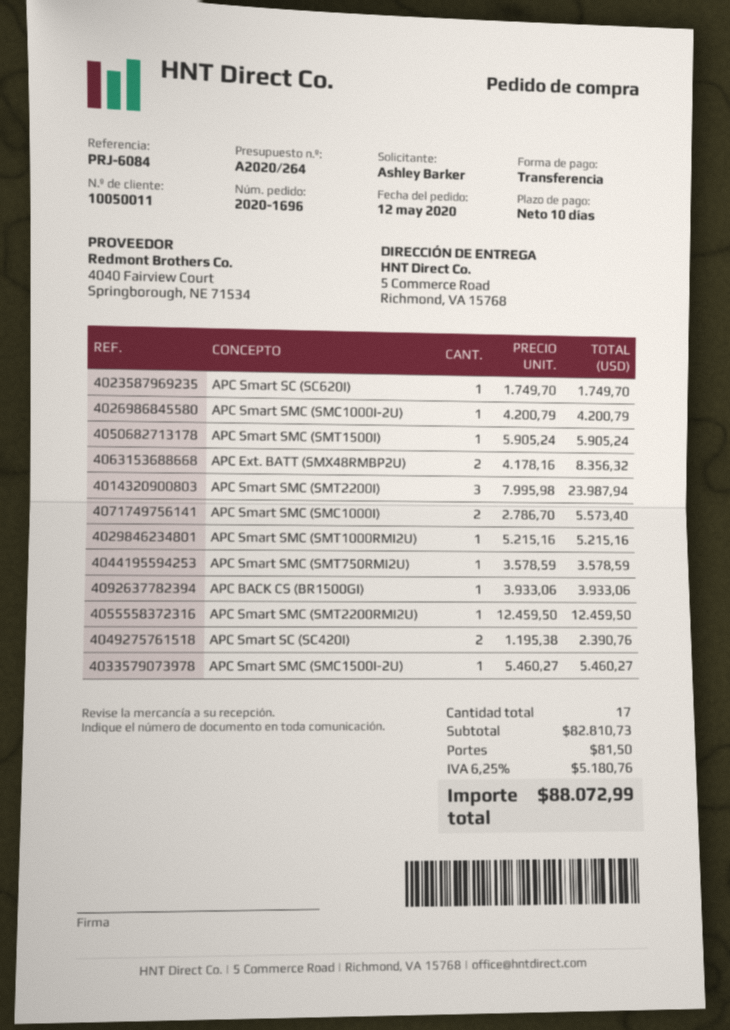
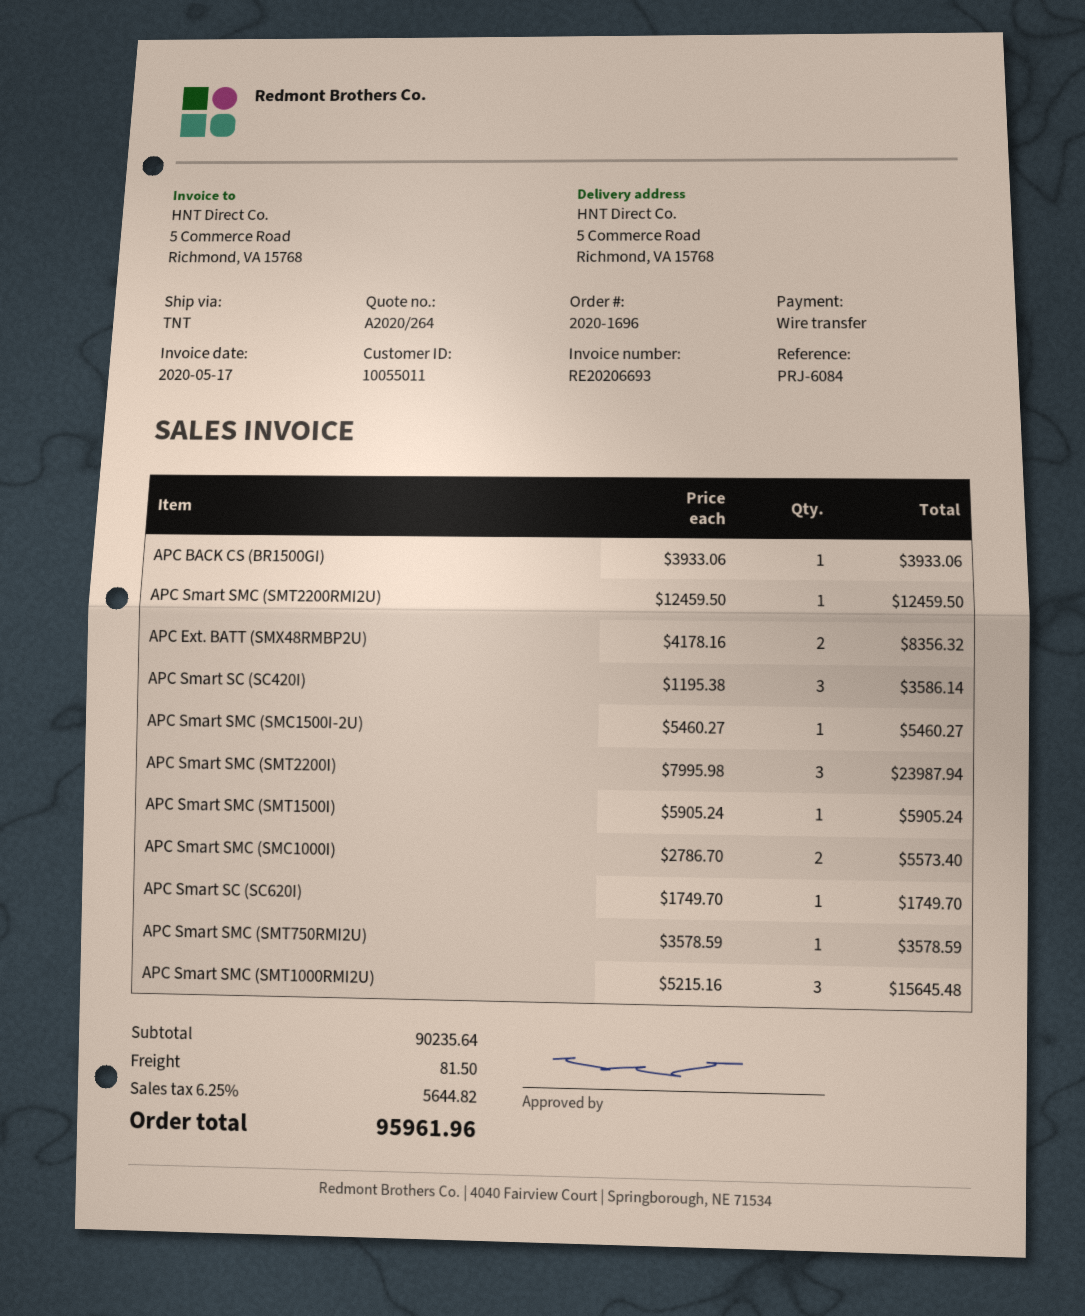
customer number: 10050011 -> 10055011
APC Smart SMC (SMC1000I-2U): 1 x 4200.79 = 4200.79 -> none
APC Smart SMC (SMT1000RMI2U): 1 x 5215.16 = 5215.16 -> 3 x 5215.16 = 15645.48
APC Smart SC (SC420I): 2 x 1195.38 = 2390.76 -> 3 x 1195.38 = 3586.14
subtotal: 82810.73 -> 90235.64
tax: 6.25% = 5180.76 -> 6.25% = 5644.82
total: 88072.99 -> 95961.96

